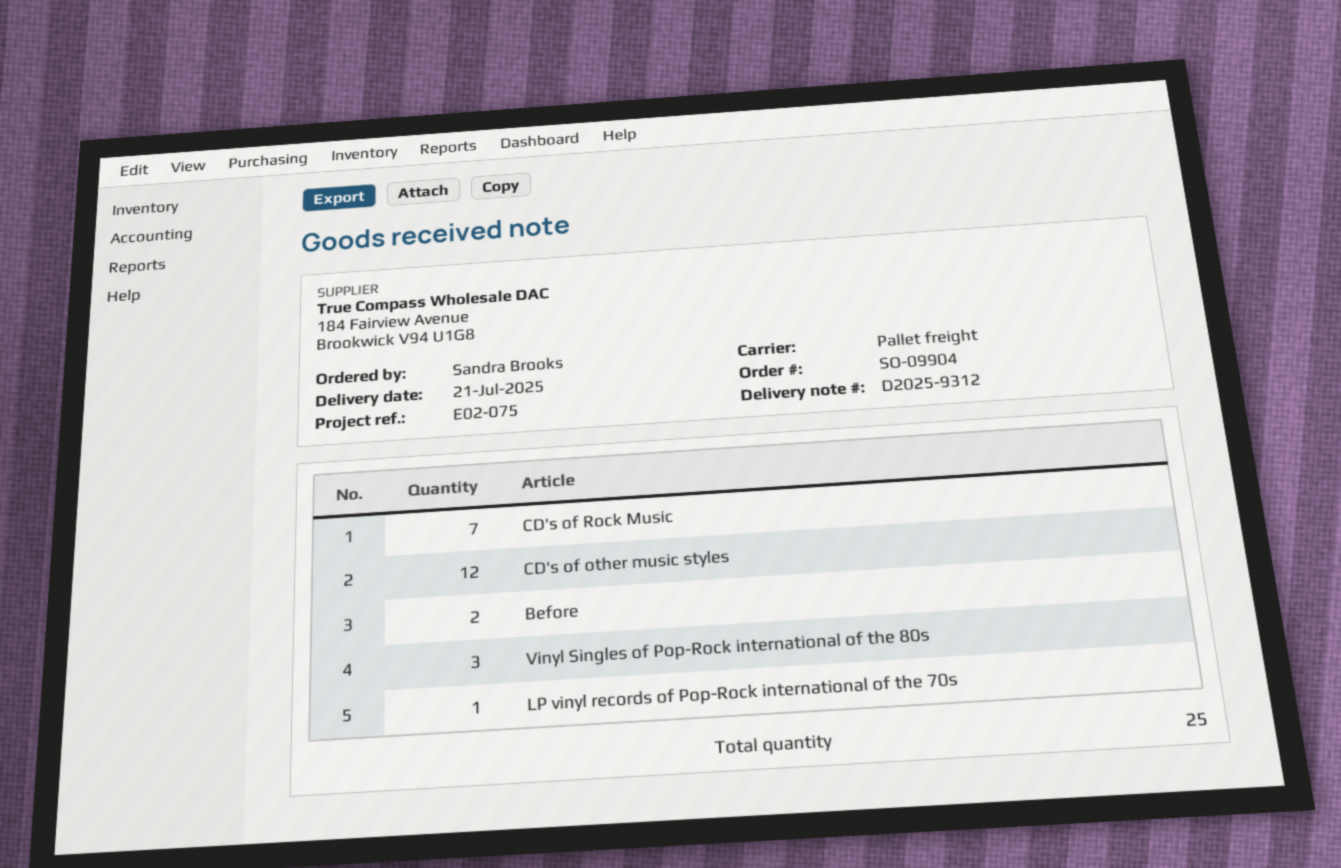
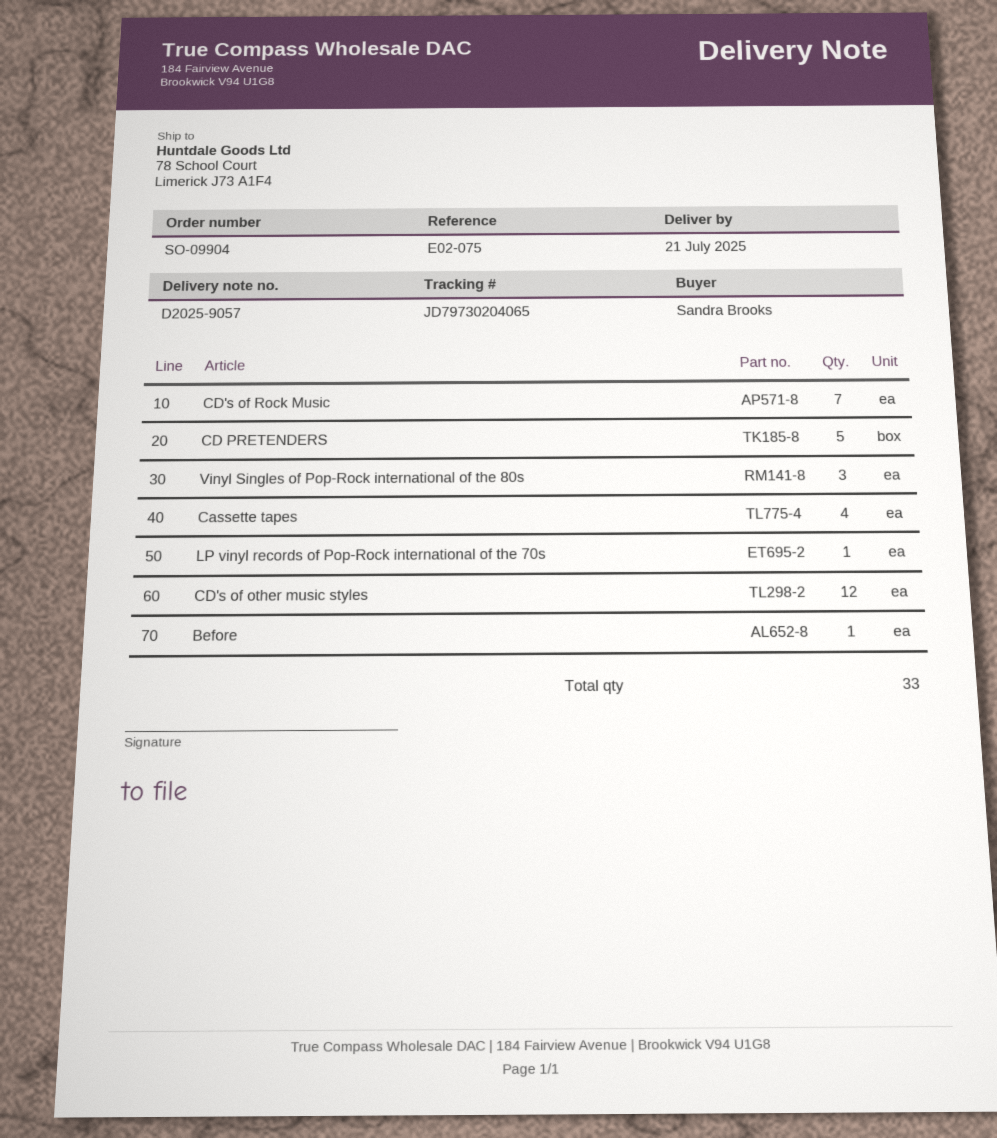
delivery note number: D2025-9312 -> D2025-9057
Before: 2 -> 1
CD PRETENDERS: none -> 5
Cassette tapes: none -> 4
total quantity: 25 -> 33

